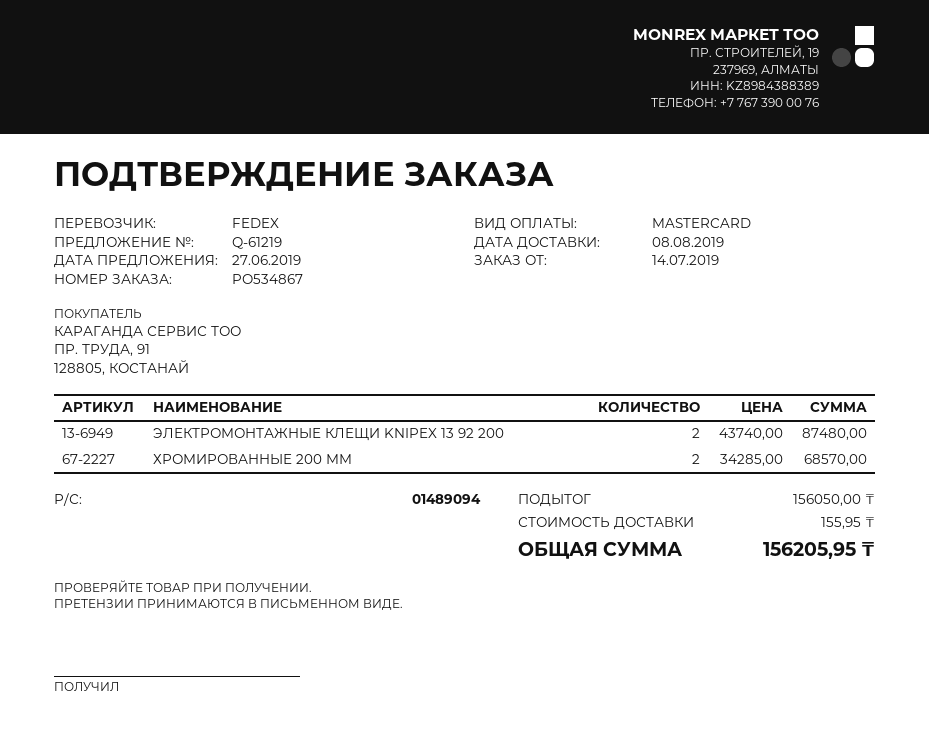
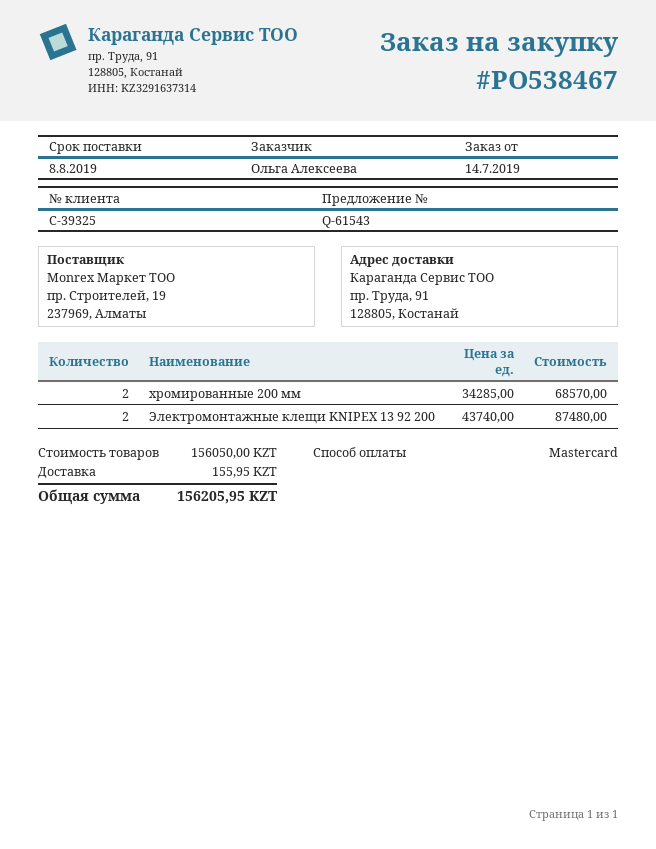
quote number: Q-61219 -> Q-61543
order number: PO534867 -> PO538467

